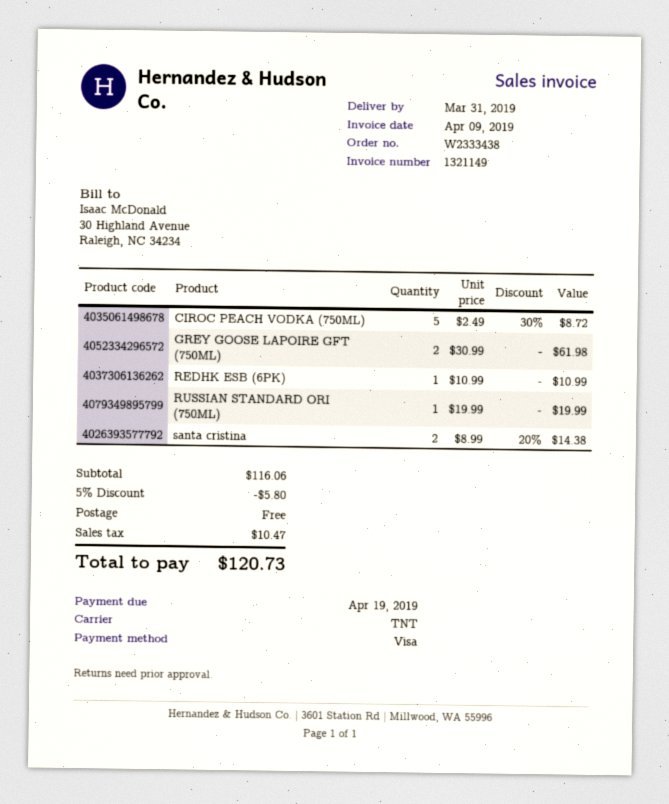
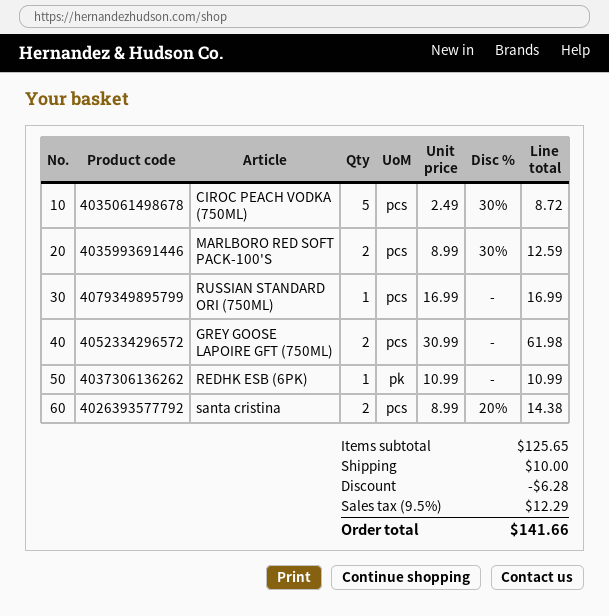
RUSSIAN STANDARD ORI (750ML): 1 x 19.99 = 19.99 -> 1 x 16.99 = 16.99
MARLBORO RED SOFT PACK-100'S: none -> 2 x 8.99 - 30% = 12.59
subtotal: 116.06 -> 125.65
discount: 5.80 -> 6.28
shipping: 0.00 -> 10.00
tax: 10.47 -> 12.29
total: 120.73 -> 141.66

